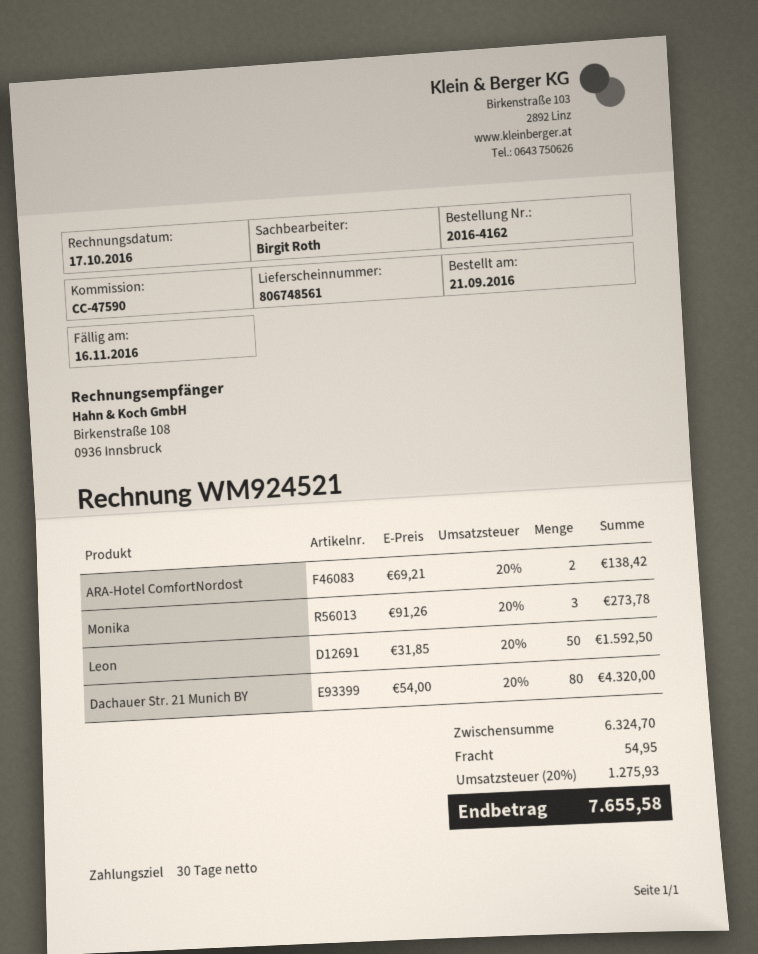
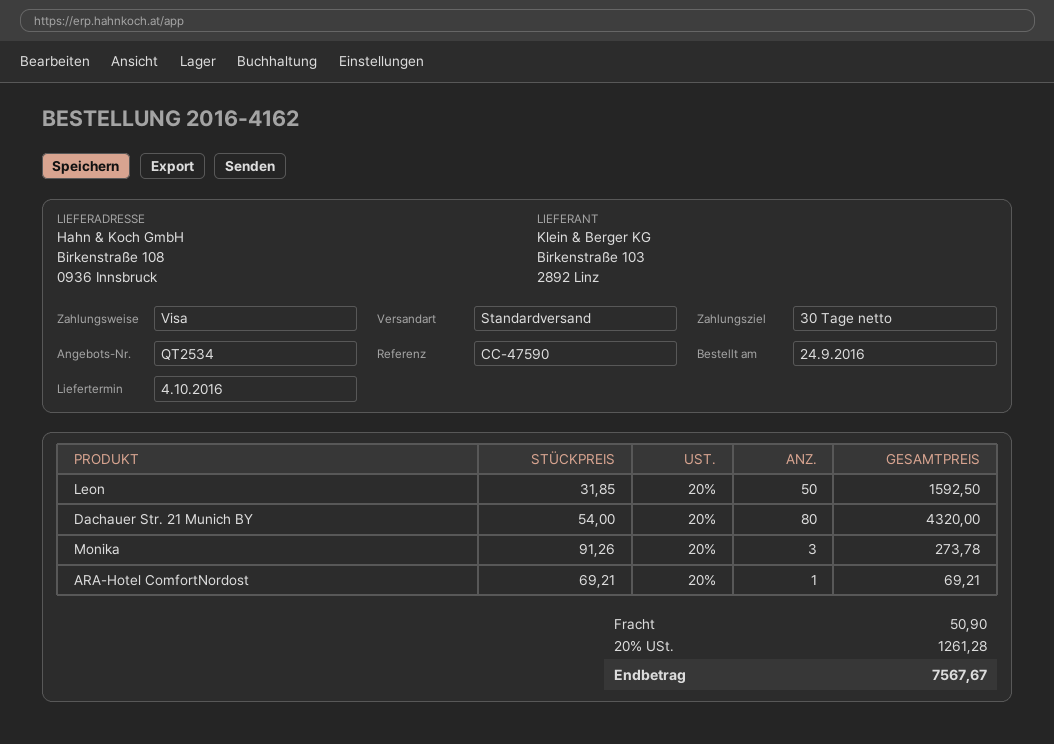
order date: 2016-09-21 -> 2016-09-24
ARA-Hotel ComfortNordost: 2 x 69.21 = 138.42 -> 1 x 69.21 = 69.21
shipping: 54.95 -> 50.90
tax: 20% = 1275.93 -> 20% = 1261.28
total: 7655.58 -> 7567.67

